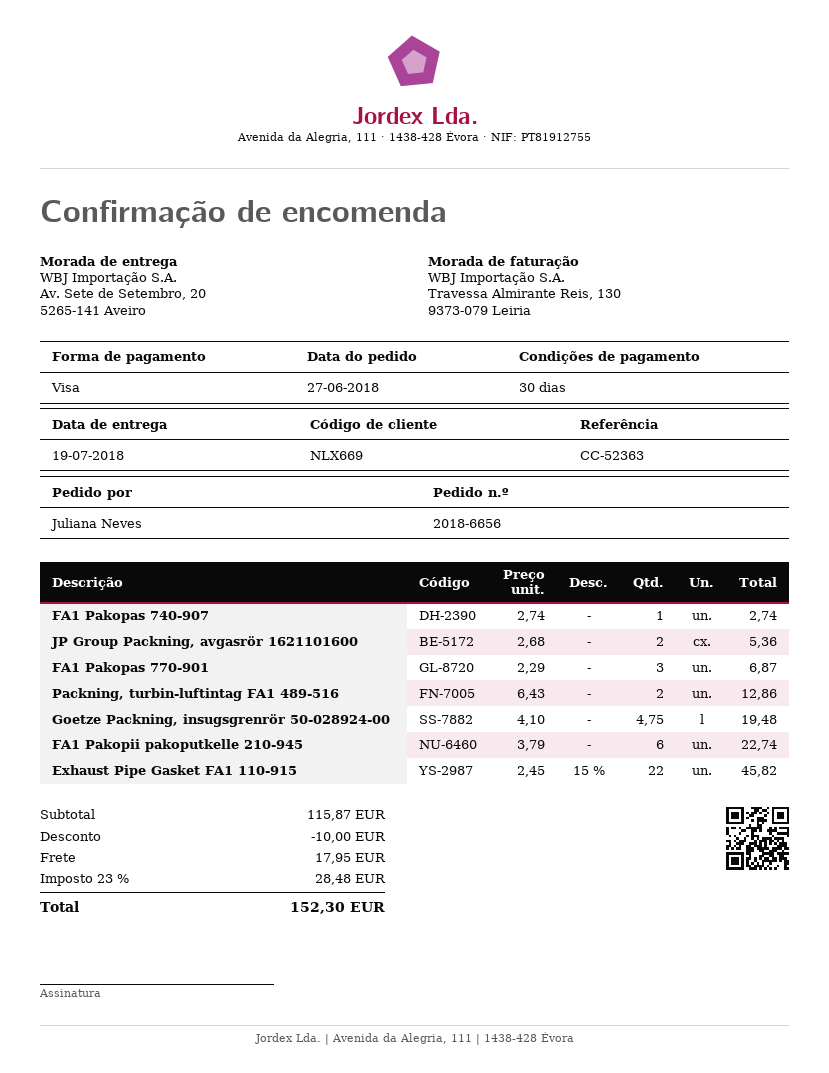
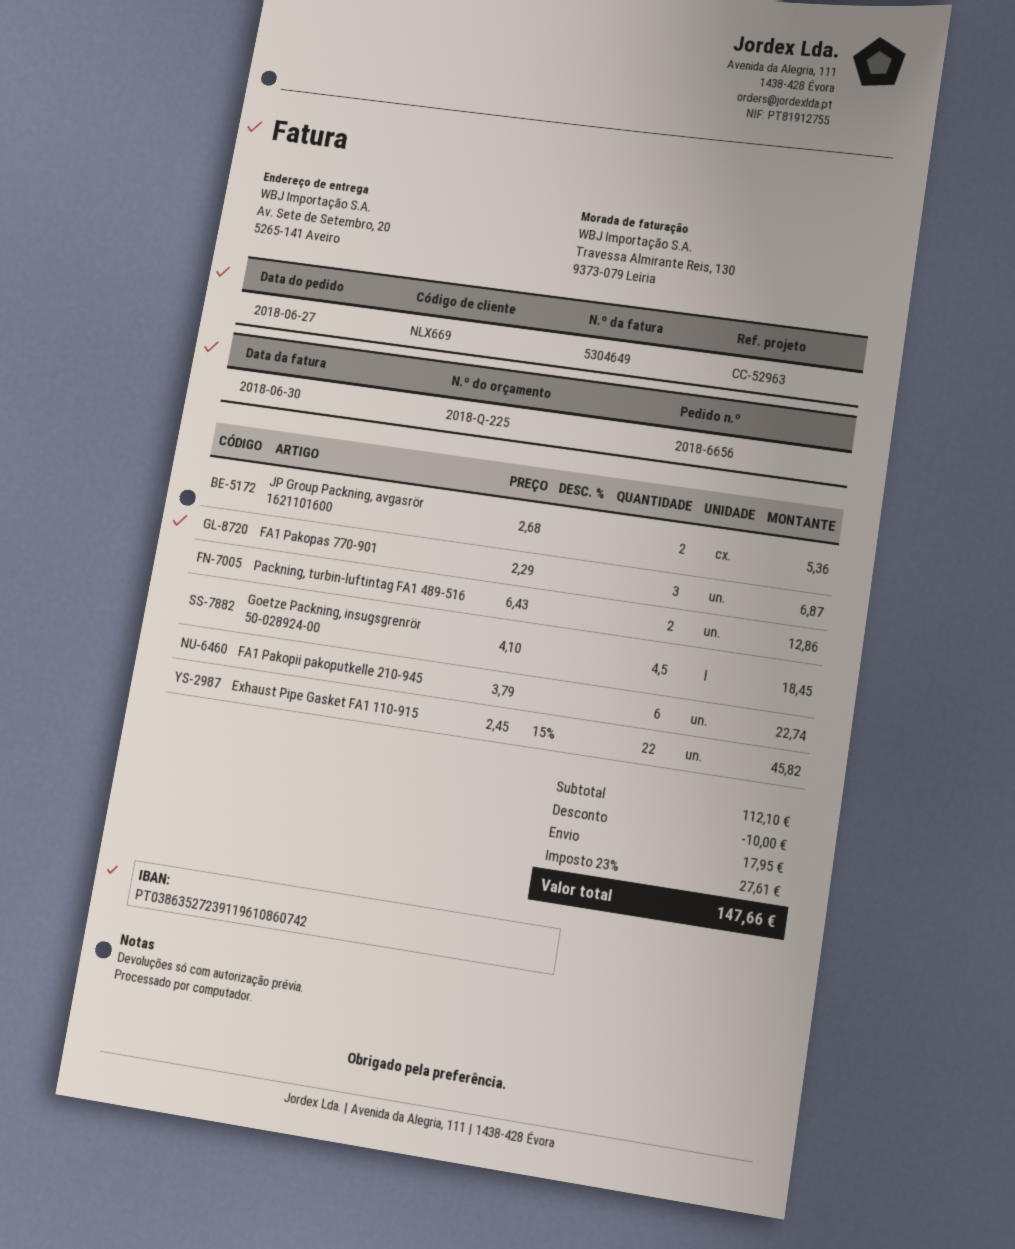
reference: CC-52363 -> CC-52963
FA1 Pakopas 740-907: 1 x 2.74 = 2.74 -> none
Goetze Packning, insugsgrenrör 50-028924-00: 4.75 x 4.10 = 19.48 -> 4.5 x 4.10 = 18.45
subtotal: 115.87 -> 112.10
tax: 23% = 28.48 -> 23% = 27.61
total: 152.30 -> 147.66

